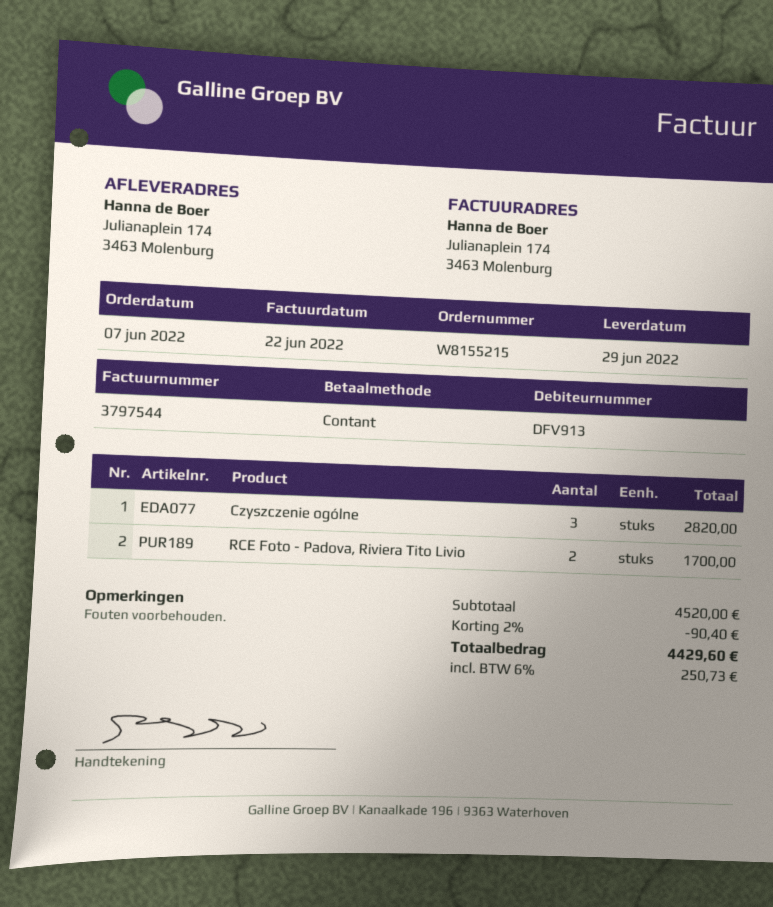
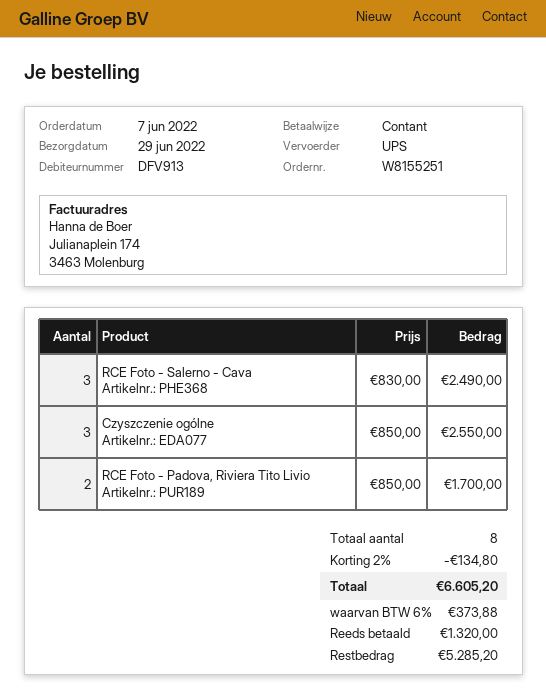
order number: W8155215 -> W8155251
Czyszczenie ogólne: 3 for 2820.00 -> 3 for 2550.00
RCE Foto - Salerno - Cava: none -> 3 for 2490.00
discount: 2% = 90.40 -> 2% = 134.80
tax: 6% = 250.73 -> 6% = 373.88
total: 4429.60 -> 6605.20

